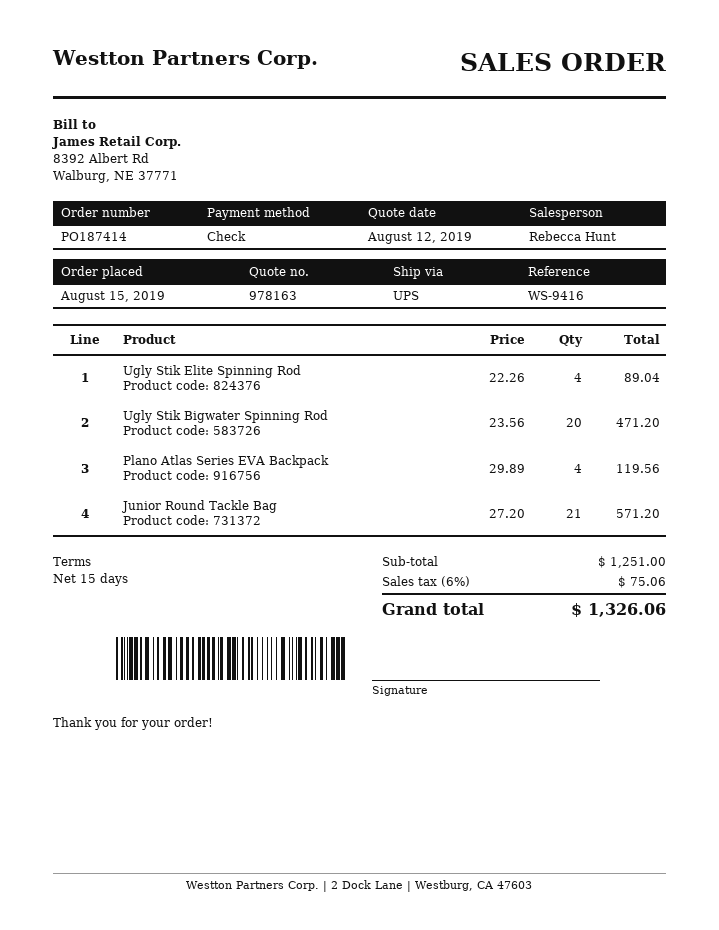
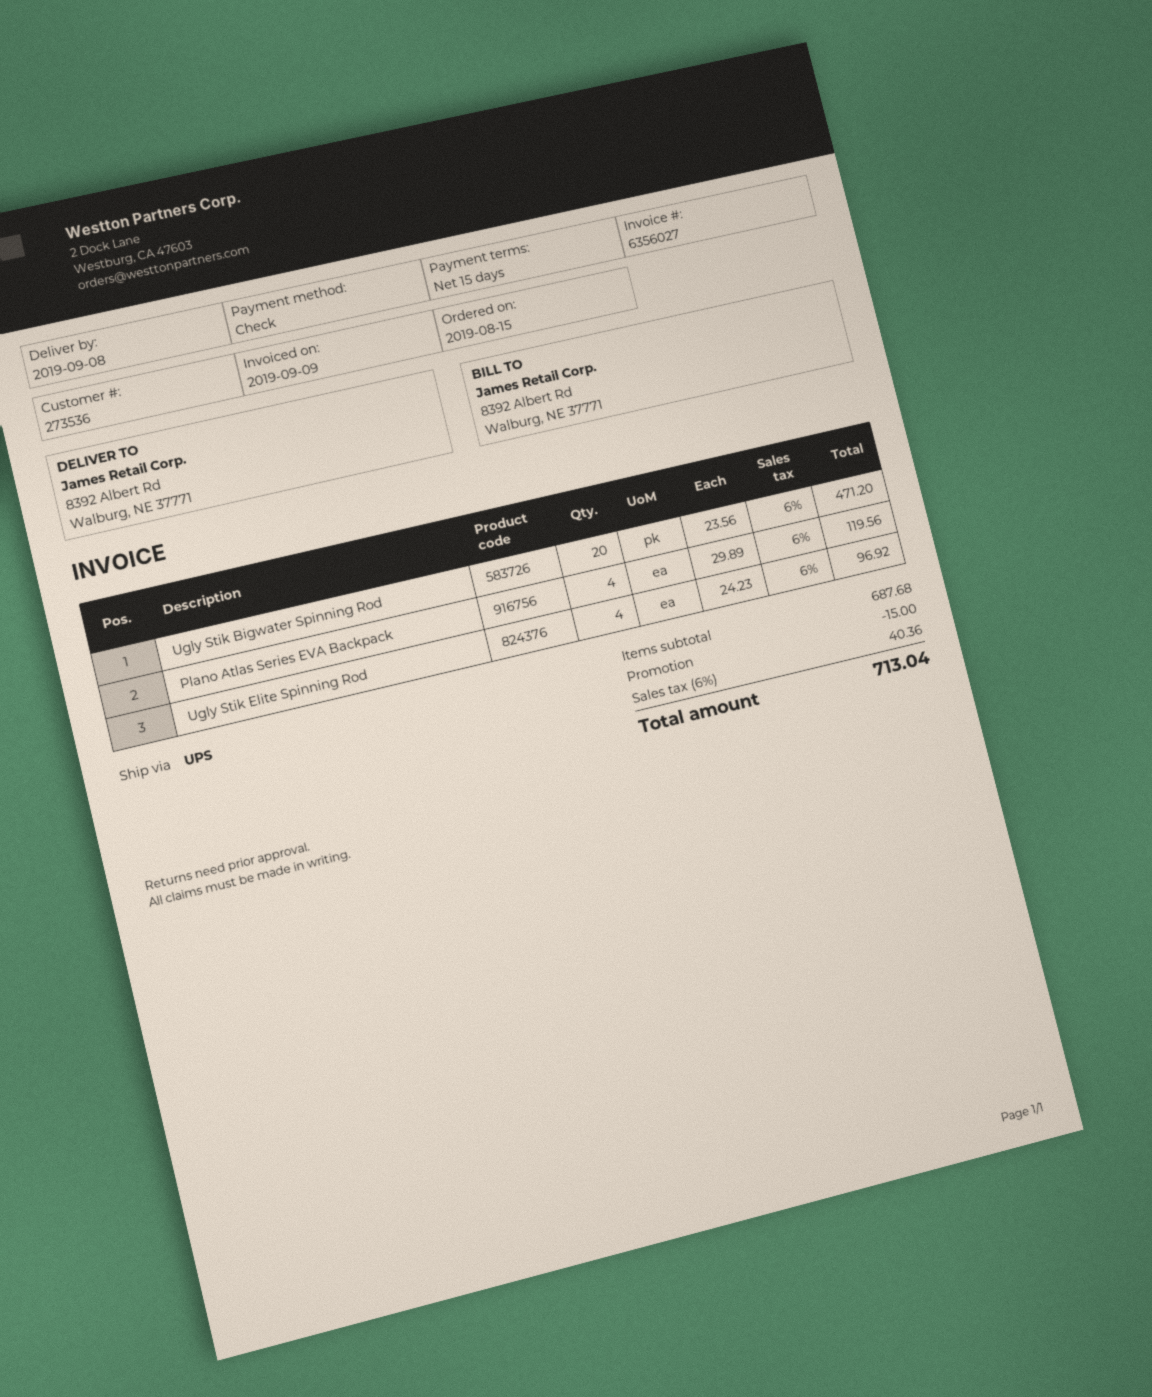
Ugly Stik Elite Spinning Rod: 4 x 22.26 = 89.04 -> 4 x 24.23 = 96.92
Junior Round Tackle Bag: 21 x 27.20 = 571.20 -> none
subtotal: 1251.00 -> 687.68
discount: none -> 15.00
tax: 6% = 75.06 -> 6% = 40.36
total: 1326.06 -> 713.04

